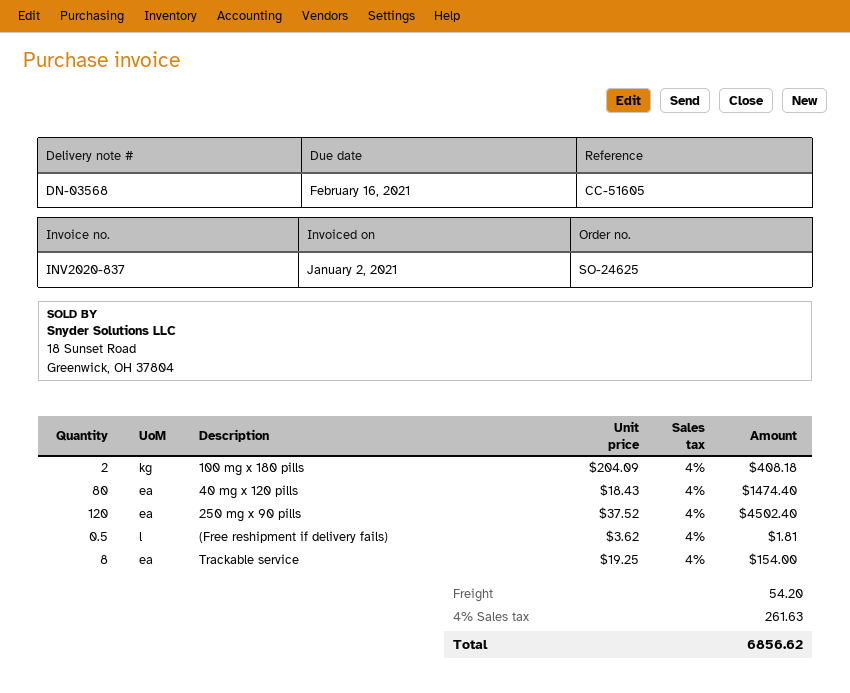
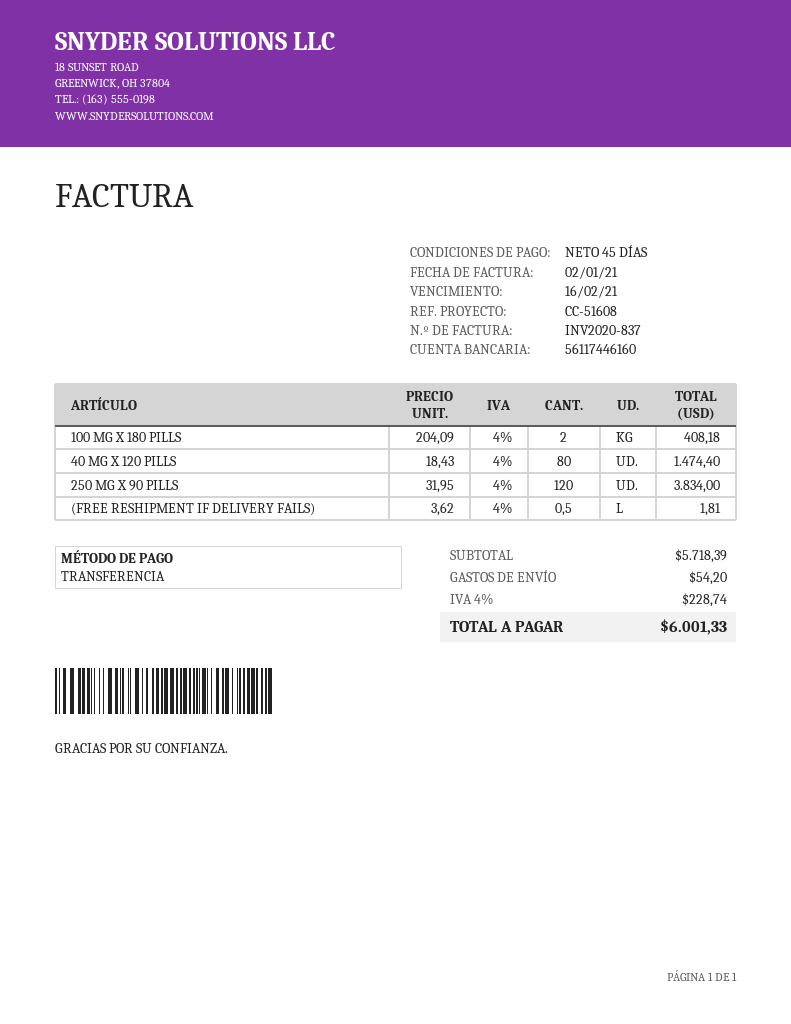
reference: CC-51605 -> CC-51608
250 mg x 90 pills: 120 x 37.52 = 4502.40 -> 120 x 31.95 = 3834.00
Trackable service: 8 x 19.25 = 154.00 -> none
tax: 4% = 261.63 -> 4% = 228.74
total: 6856.62 -> 6001.33

